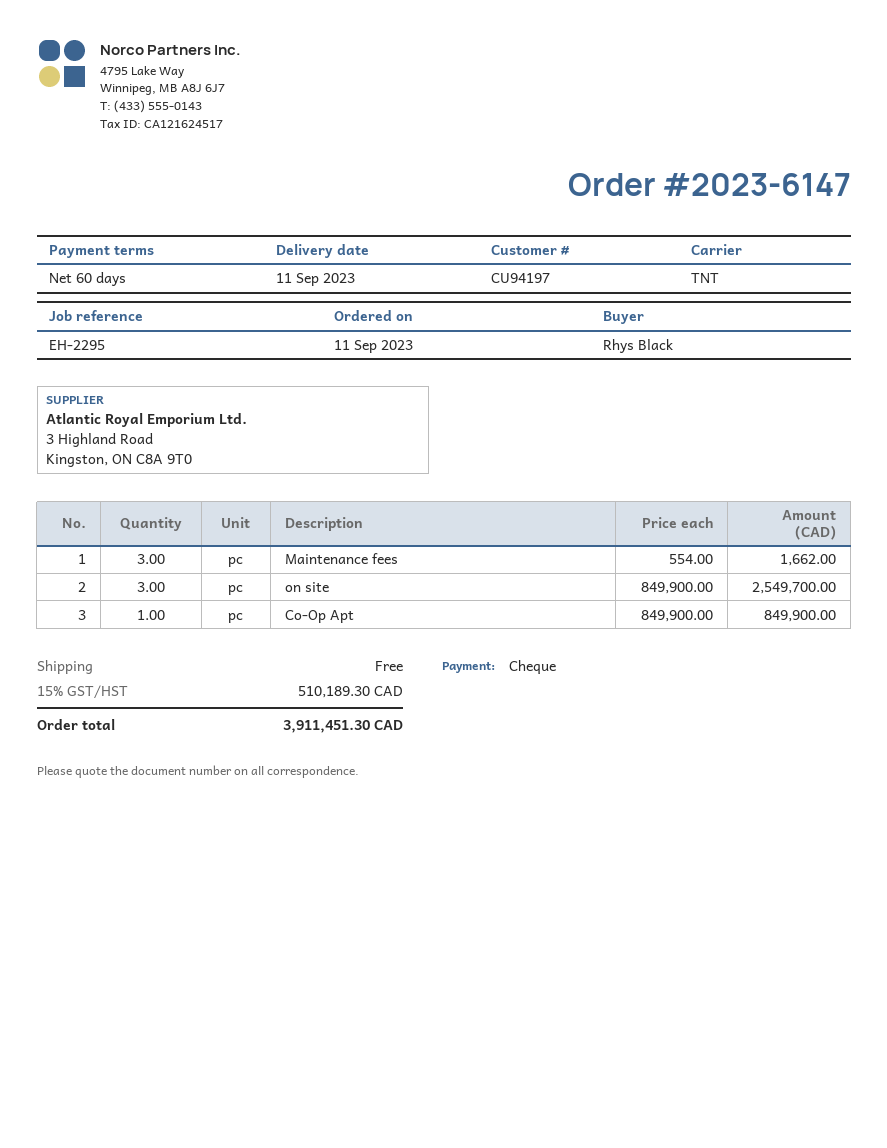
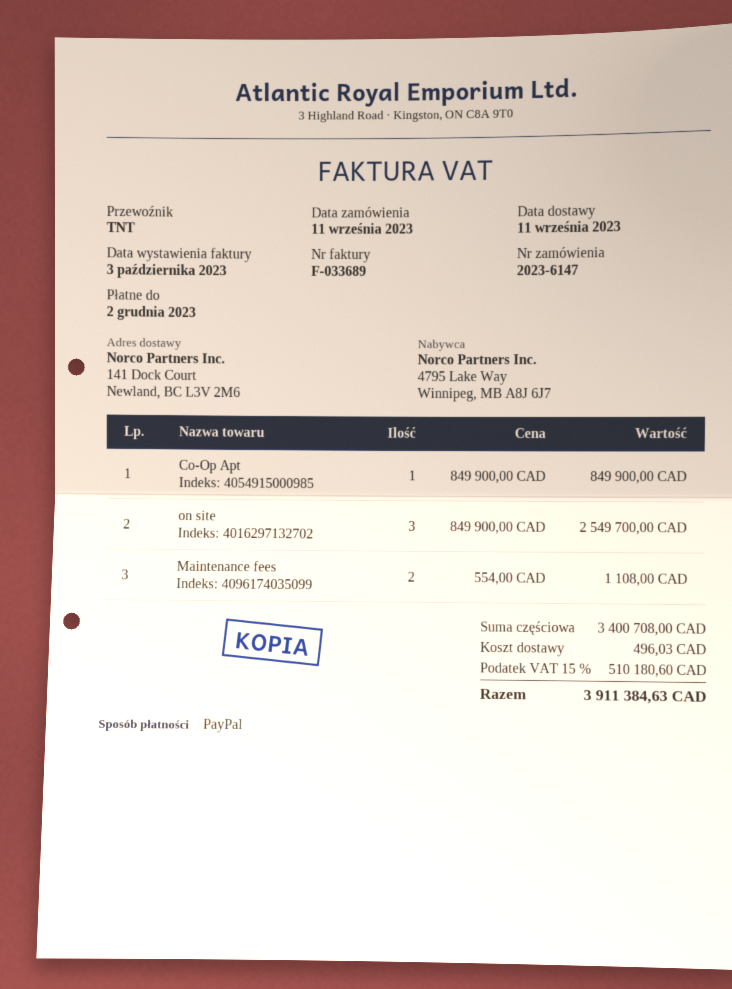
payment method: cheque -> PayPal
Maintenance fees: 3 x 554.00 = 1662.00 -> 2 x 554.00 = 1108.00
shipping: 0.00 -> 496.03
tax: 15% = 510189.30 -> 15% = 510180.60
total: 3911451.30 -> 3911384.63

